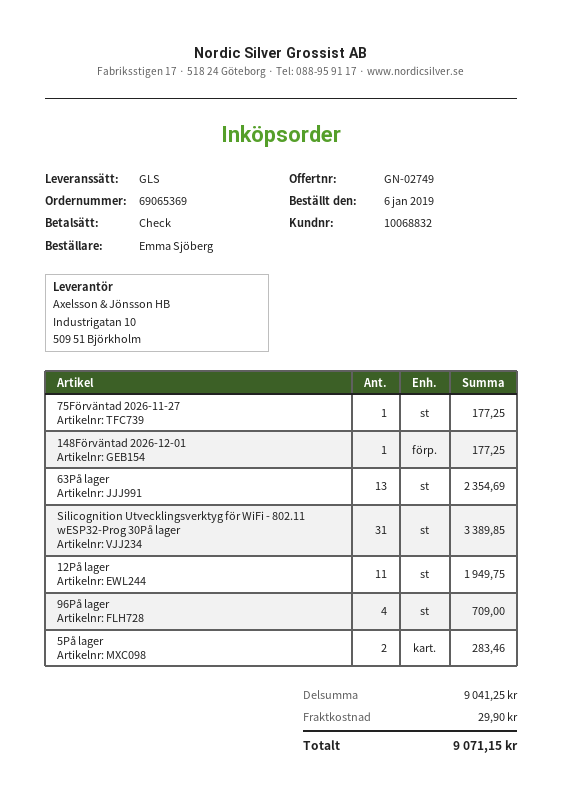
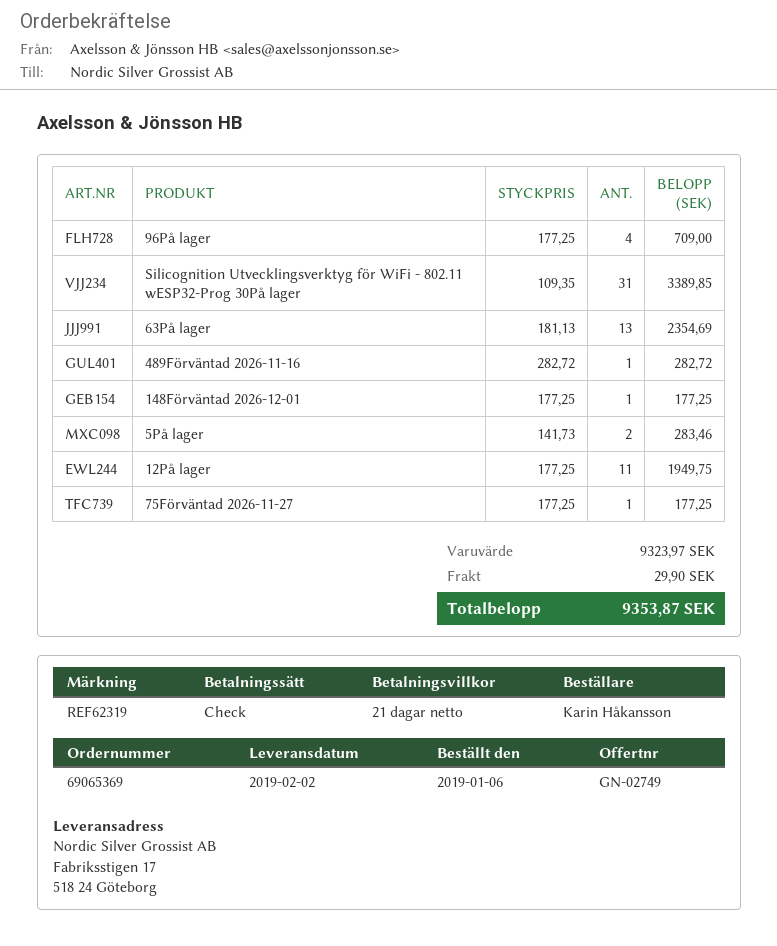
ordered by: Emma Sjöberg -> Karin Håkansson
489Förväntad 2026-11-16: none -> 1 for 282.72
subtotal: 9041.25 -> 9323.97
total: 9071.15 -> 9353.87

